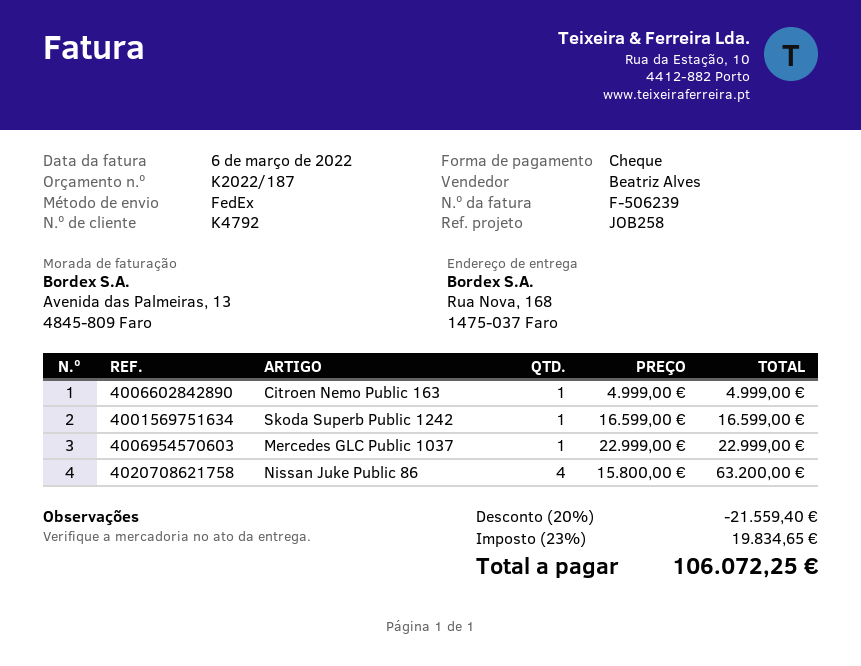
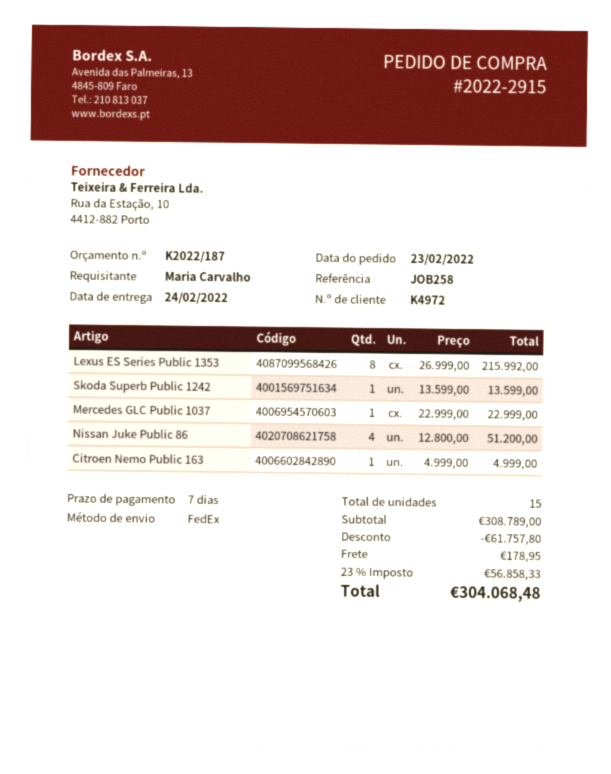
customer number: K4792 -> K4972
Skoda Superb Public 1242: 1 x 16599.00 = 16599.00 -> 1 x 13599.00 = 13599.00
Nissan Juke Public 86: 4 x 15800.00 = 63200.00 -> 4 x 12800.00 = 51200.00
Lexus ES Series Public 1353: none -> 8 x 26999.00 = 215992.00
discount: 21559.40 -> 61757.80
shipping: none -> 178.95
tax: 23% = 19834.65 -> 23% = 56858.33
total: 106072.25 -> 304068.48

